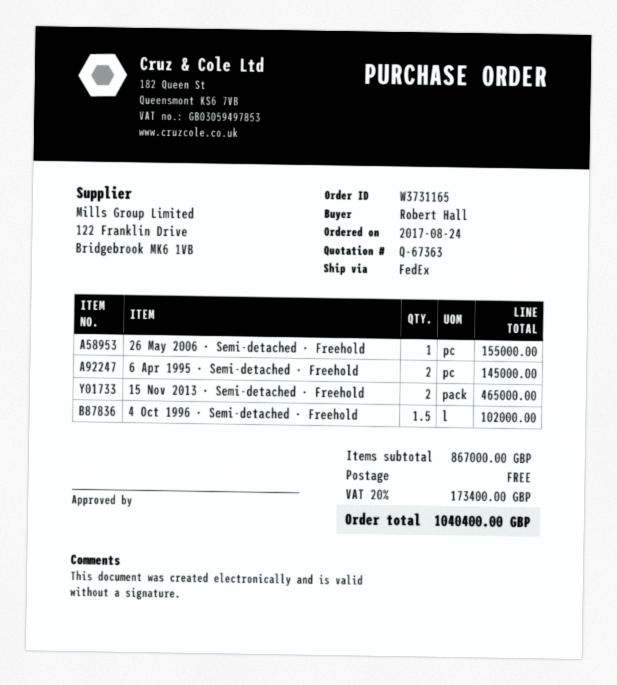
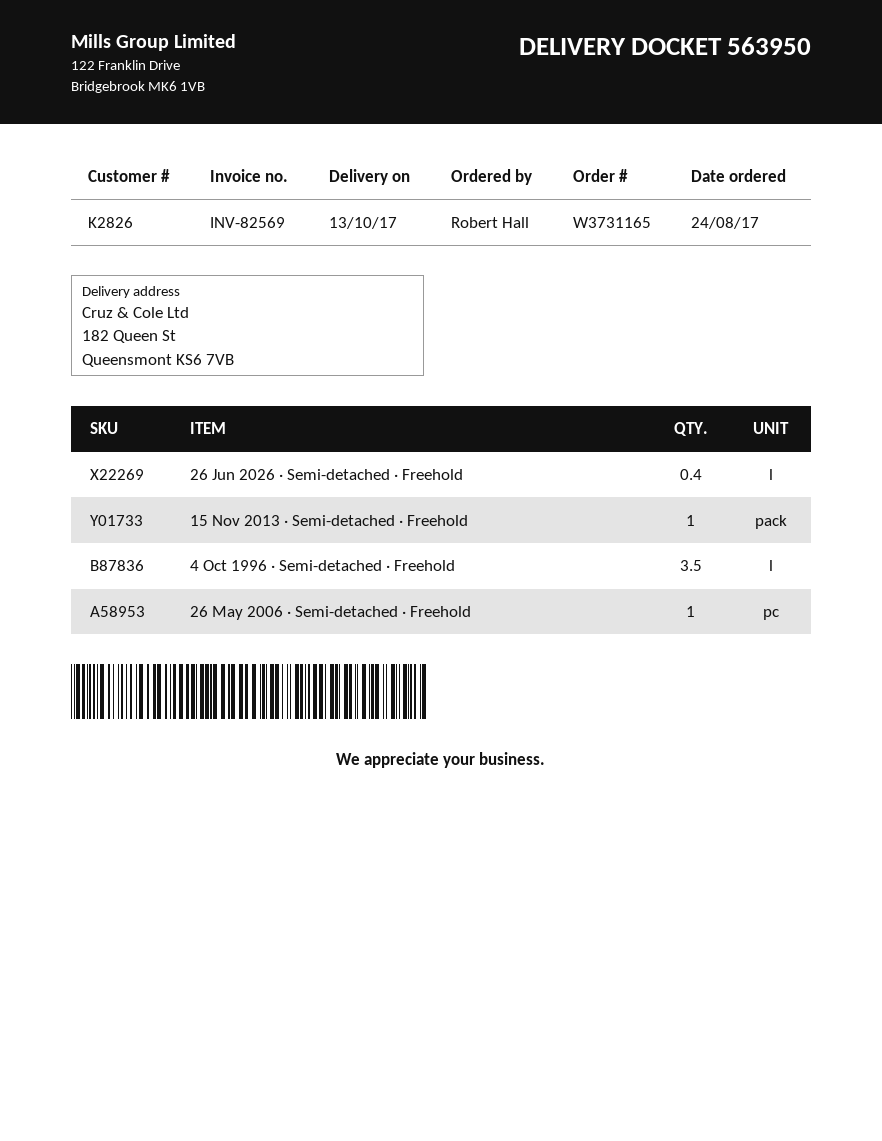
6 Apr 1995 · Semi-detached · Freehold: 2 -> none
15 Nov 2013 · Semi-detached · Freehold: 2 -> 1
4 Oct 1996 · Semi-detached · Freehold: 1.5 -> 3.5
26 Jun 2026 · Semi-detached · Freehold: none -> 0.4

